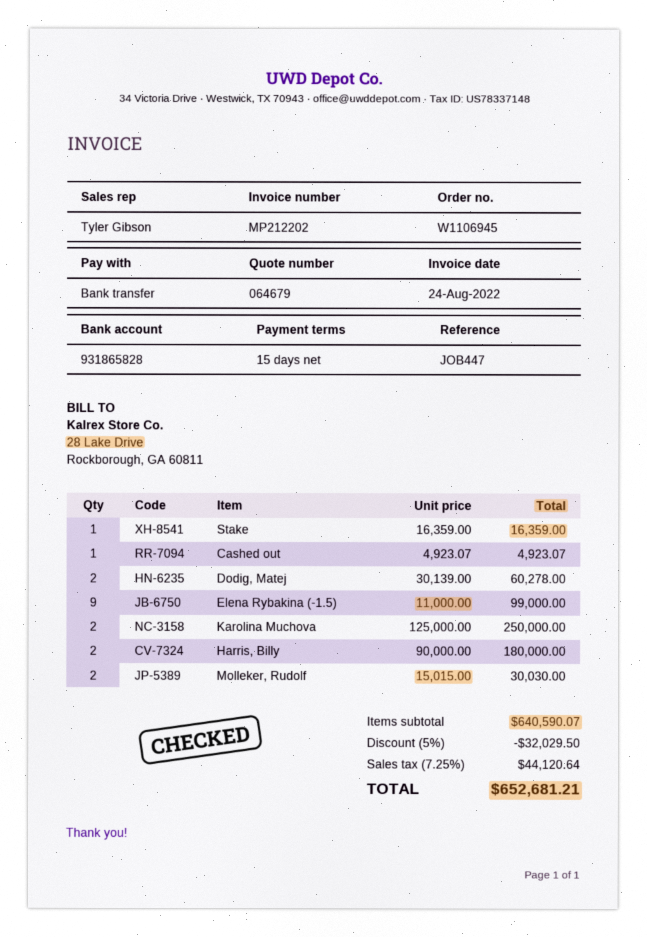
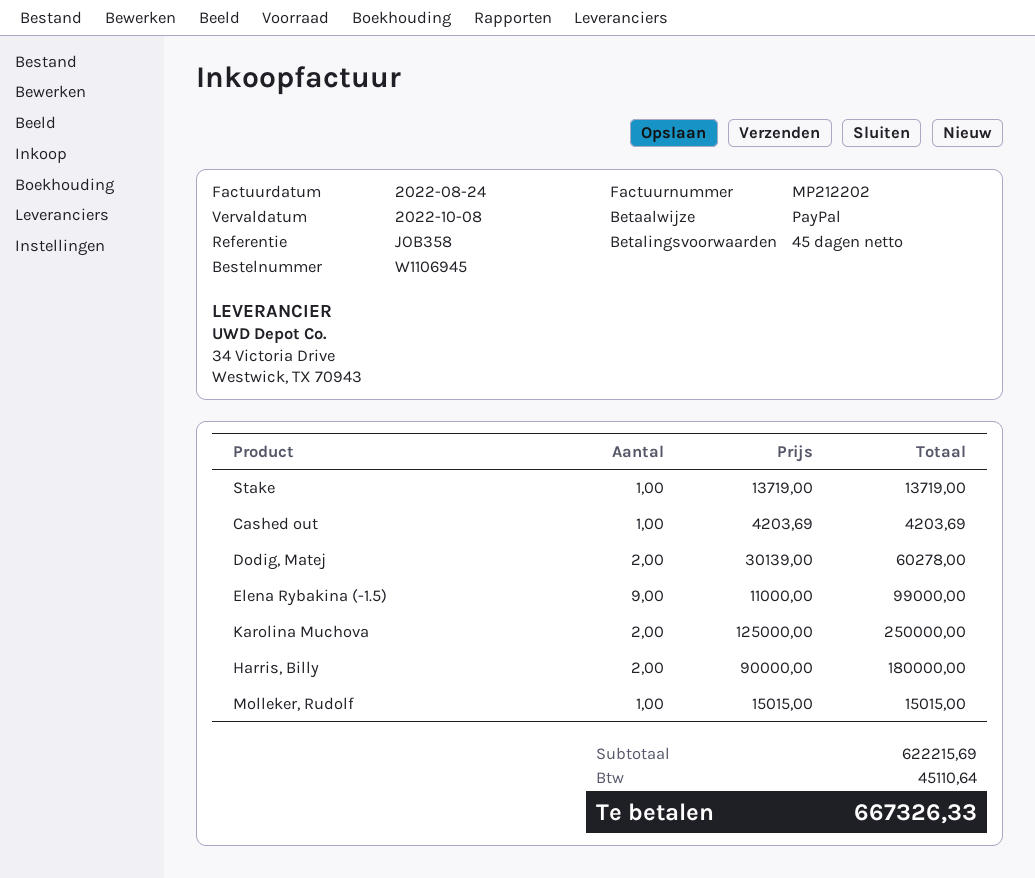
payment terms: 15 days -> 45 days
reference: JOB447 -> JOB358
payment method: bank transfer -> PayPal
Stake: 1 x 16359.00 = 16359.00 -> 1 x 13719.00 = 13719.00
Cashed out: 1 x 4923.07 = 4923.07 -> 1 x 4203.69 = 4203.69
Molleker, Rudolf: 2 x 15015.00 = 30030.00 -> 1 x 15015.00 = 15015.00
subtotal: 640590.07 -> 622215.69
discount: 5% = 32029.50 -> none
tax: 44120.64 -> 45110.64
total: 652681.21 -> 667326.33

